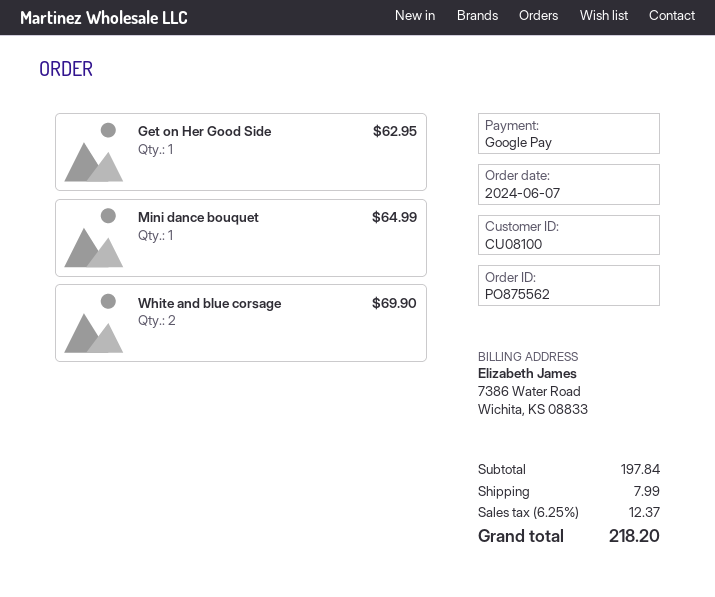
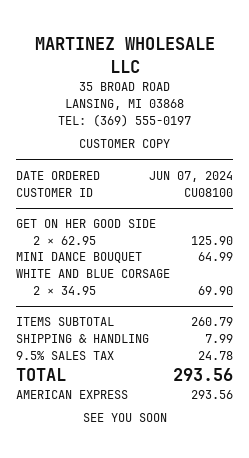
payment method: Google Pay -> American Express
Get on Her Good Side: 1 for 62.95 -> 2 for 125.90
subtotal: 197.84 -> 260.79
tax: 6.25% = 12.37 -> 9.5% = 24.78
total: 218.20 -> 293.56

